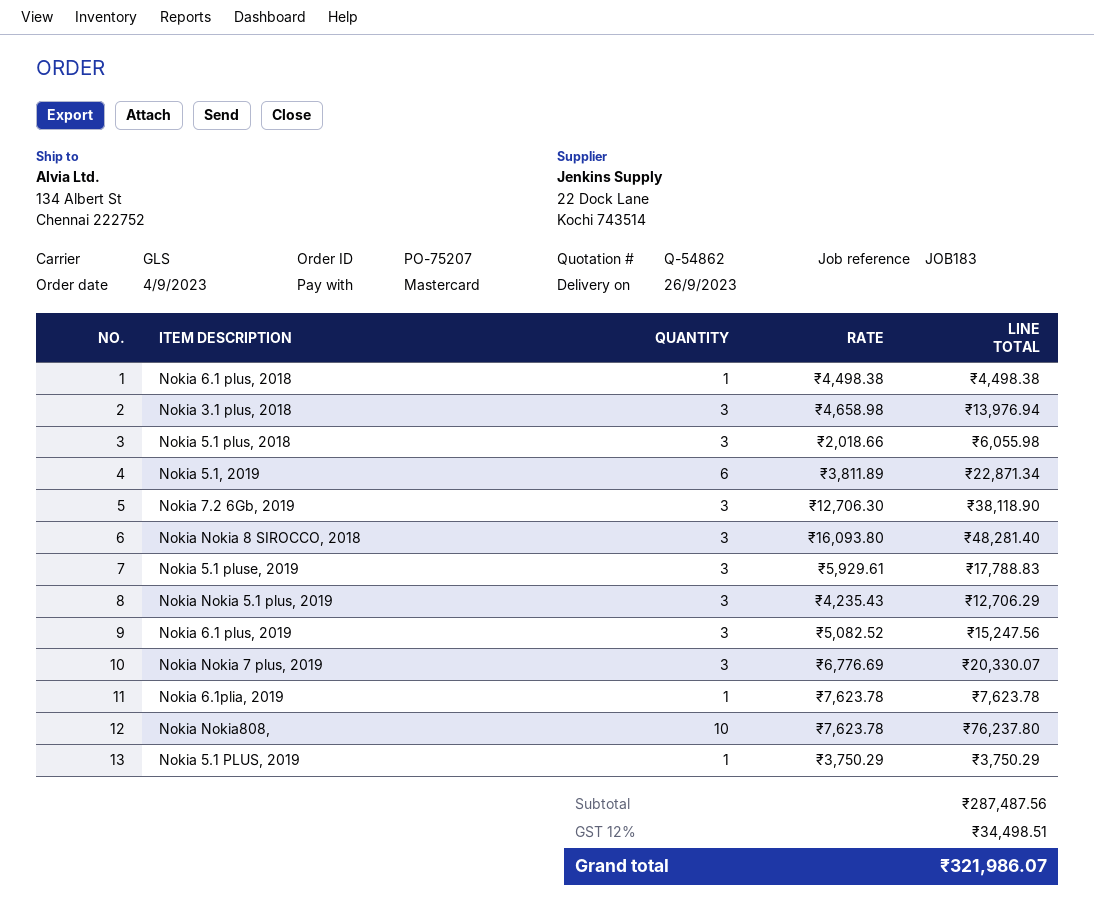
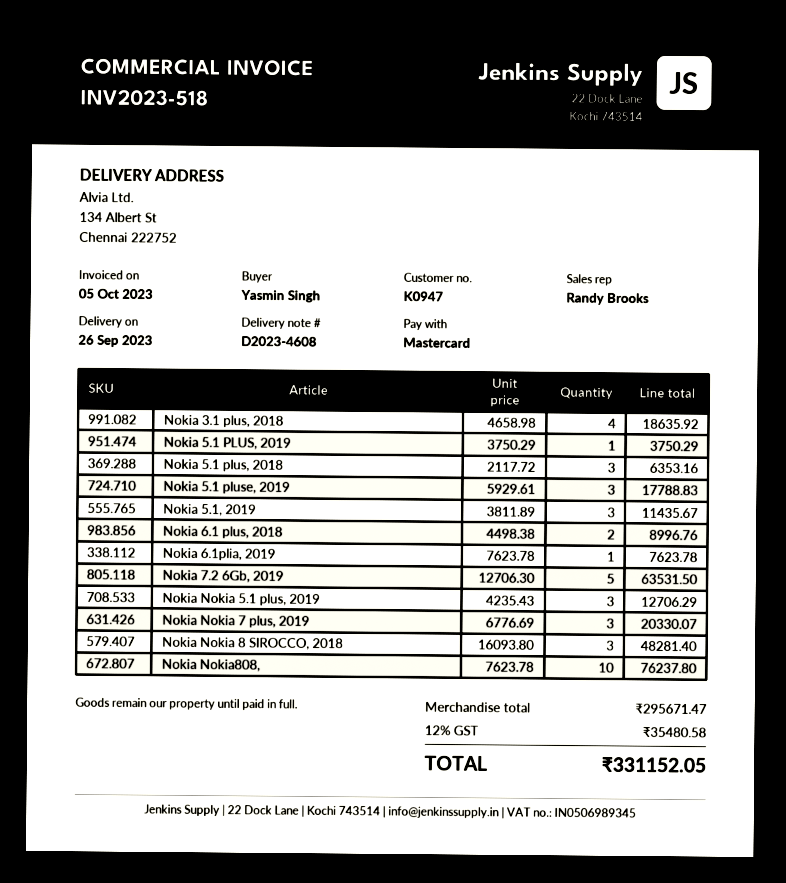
Nokia 6.1 plus, 2018: 1 x 4498.38 = 4498.38 -> 2 x 4498.38 = 8996.76
Nokia 3.1 plus, 2018: 3 x 4658.98 = 13976.94 -> 4 x 4658.98 = 18635.92
Nokia 5.1 plus, 2018: 3 x 2018.66 = 6055.98 -> 3 x 2117.72 = 6353.16
Nokia 5.1, 2019: 6 x 3811.89 = 22871.34 -> 3 x 3811.89 = 11435.67
Nokia 7.2 6Gb, 2019: 3 x 12706.30 = 38118.90 -> 5 x 12706.30 = 63531.50
Nokia 6.1 plus, 2019: 3 x 5082.52 = 15247.56 -> none
subtotal: 287487.56 -> 295671.47
tax: 12% = 34498.51 -> 12% = 35480.58
total: 321986.07 -> 331152.05

